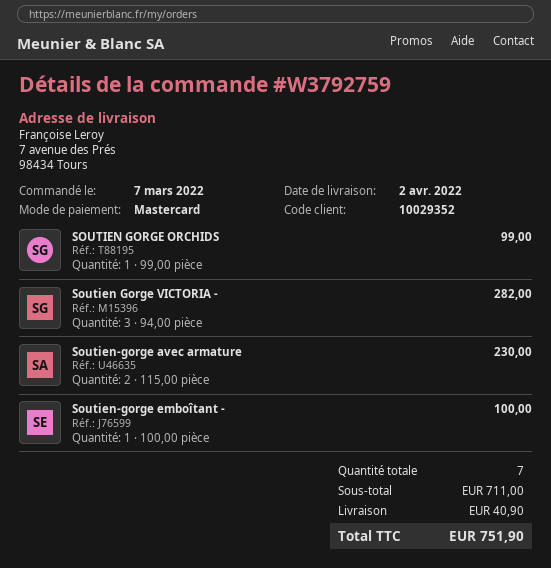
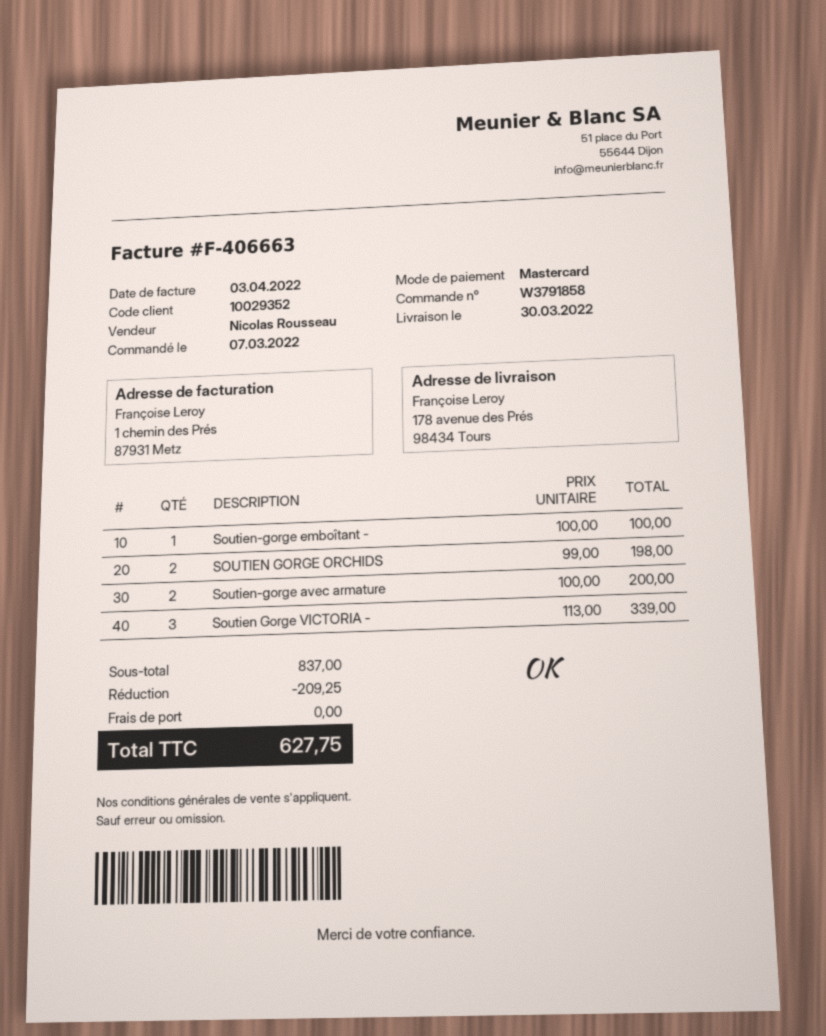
order number: W3792759 -> W3791858
delivery date: 2022-04-02 -> 2022-03-30
ship to: 7 avenue des Prés, 98434 Tours -> 178 avenue des Prés, 98434 Tours
SOUTIEN GORGE ORCHIDS: 1 x 99.00 = 99.00 -> 2 x 99.00 = 198.00
Soutien Gorge VICTORIA -: 3 x 94.00 = 282.00 -> 3 x 113.00 = 339.00
Soutien-gorge avec armature: 2 x 115.00 = 230.00 -> 2 x 100.00 = 200.00
subtotal: 711.00 -> 837.00
discount: none -> 209.25
shipping: 40.90 -> 0.00
total: 751.90 -> 627.75

